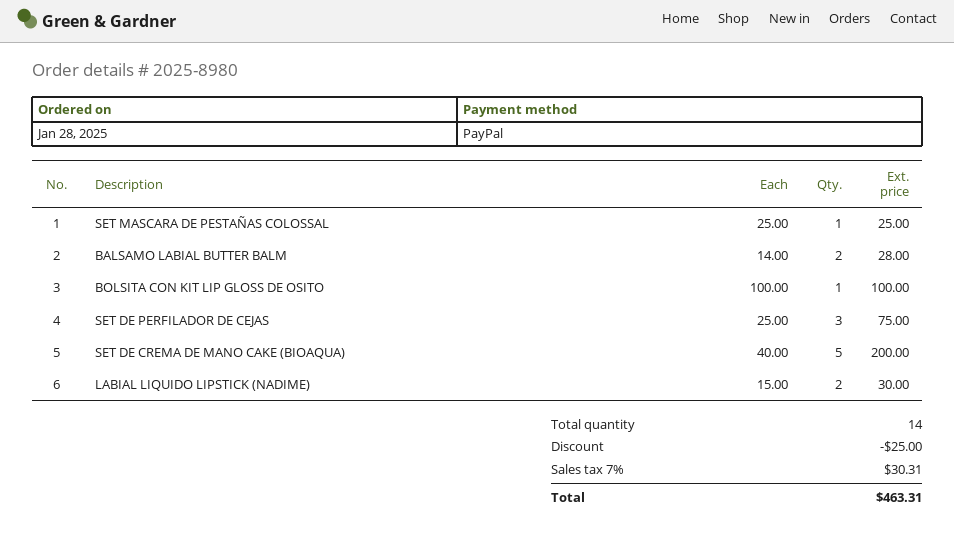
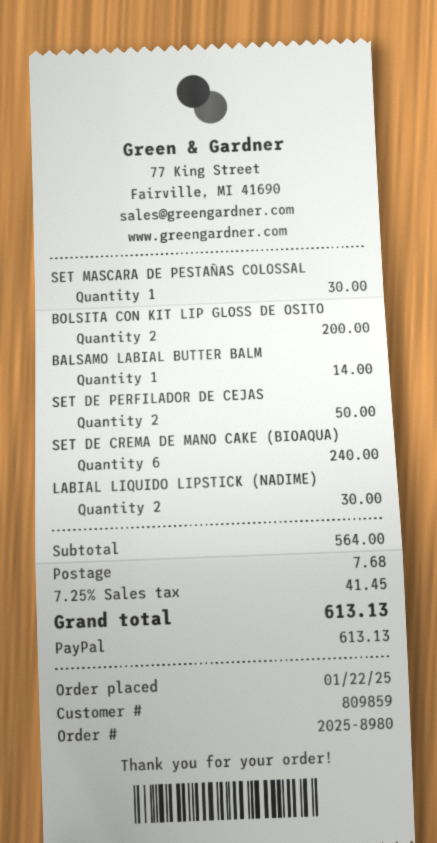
order date: 2025-01-28 -> 2025-01-22
SET MASCARA DE PESTAÑAS COLOSSAL: 1 for 25.00 -> 1 for 30.00
BALSAMO LABIAL BUTTER BALM: 2 for 28.00 -> 1 for 14.00
BOLSITA CON KIT LIP GLOSS DE OSITO: 1 for 100.00 -> 2 for 200.00
SET DE PERFILADOR DE CEJAS: 3 for 75.00 -> 2 for 50.00
SET DE CREMA DE MANO CAKE (BIOAQUA): 5 for 200.00 -> 6 for 240.00
discount: 25.00 -> none
shipping: none -> 7.68
tax: 7% = 30.31 -> 7.25% = 41.45
total: 463.31 -> 613.13

